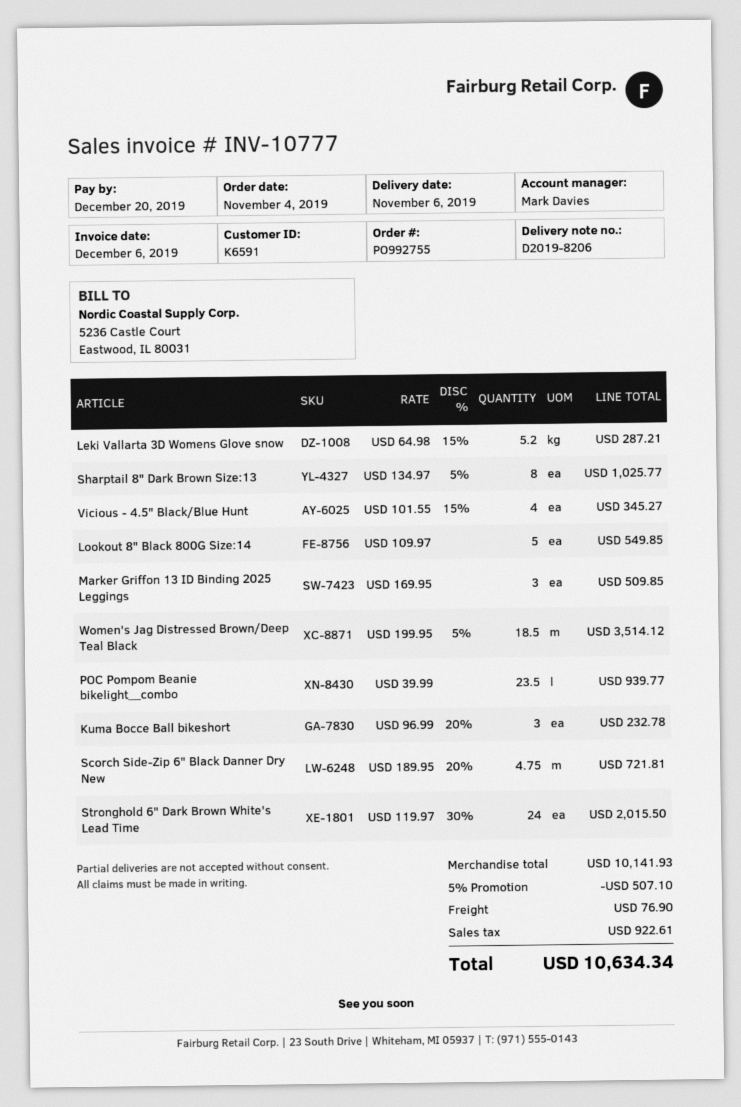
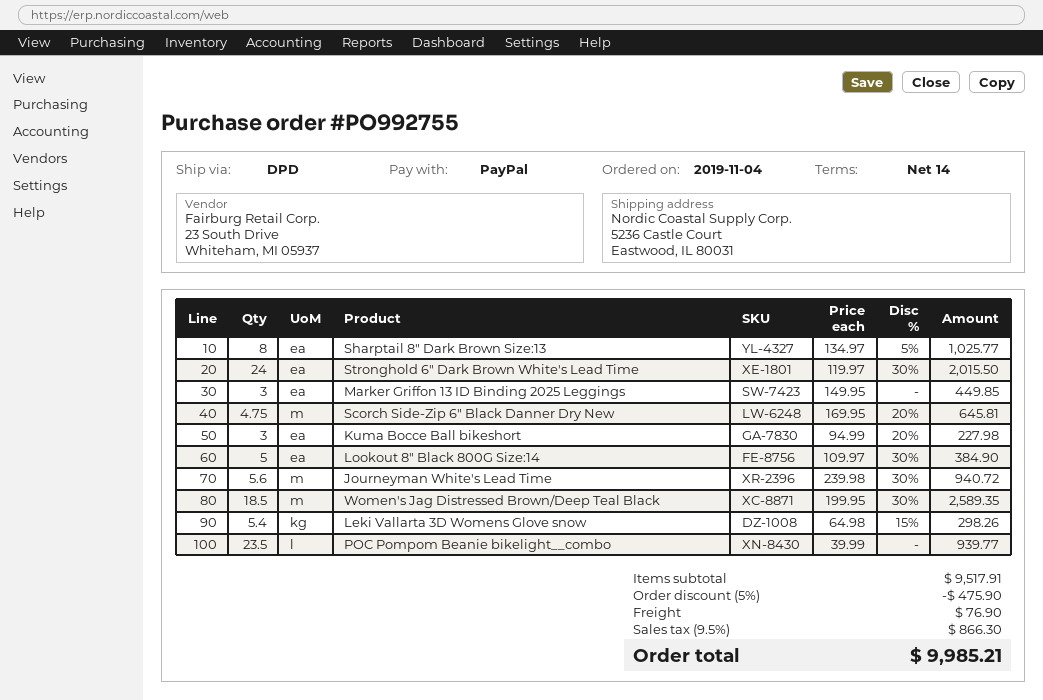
Leki Vallarta 3D Womens Glove snow: 5.2 x 64.98 - 15% = 287.21 -> 5.4 x 64.98 - 15% = 298.26
Vicious - 4.5" Black/Blue Hunt: 4 x 101.55 - 15% = 345.27 -> none
Lookout 8" Black 800G Size:14: 5 x 109.97 = 549.85 -> 5 x 109.97 - 30% = 384.90
Marker Griffon 13 ID Binding 2025 Leggings: 3 x 169.95 = 509.85 -> 3 x 149.95 = 449.85
Women's Jag Distressed Brown/Deep Teal Black: 18.5 x 199.95 - 5% = 3514.12 -> 18.5 x 199.95 - 30% = 2589.35
Kuma Bocce Ball bikeshort: 3 x 96.99 - 20% = 232.78 -> 3 x 94.99 - 20% = 227.98
Scorch Side-Zip 6" Black Danner Dry New: 4.75 x 189.95 - 20% = 721.81 -> 4.75 x 169.95 - 20% = 645.81
Journeyman White's Lead Time: none -> 5.6 x 239.98 - 30% = 940.72
subtotal: 10141.93 -> 9517.91
discount: 5% = 507.10 -> 5% = 475.90
tax: 922.61 -> 866.30
total: 10634.34 -> 9985.21

